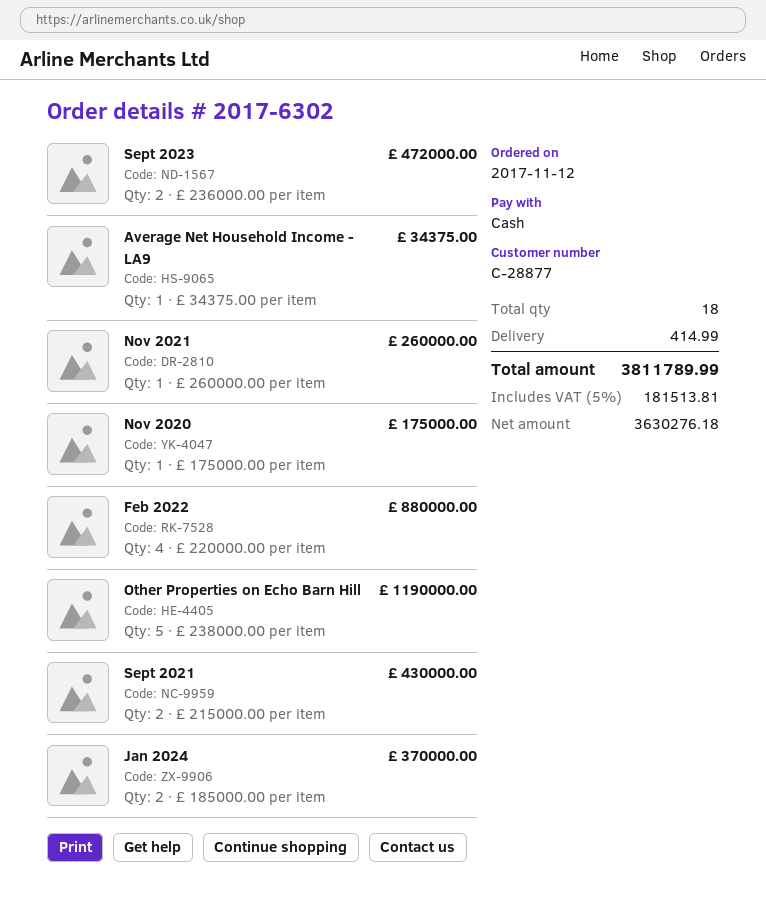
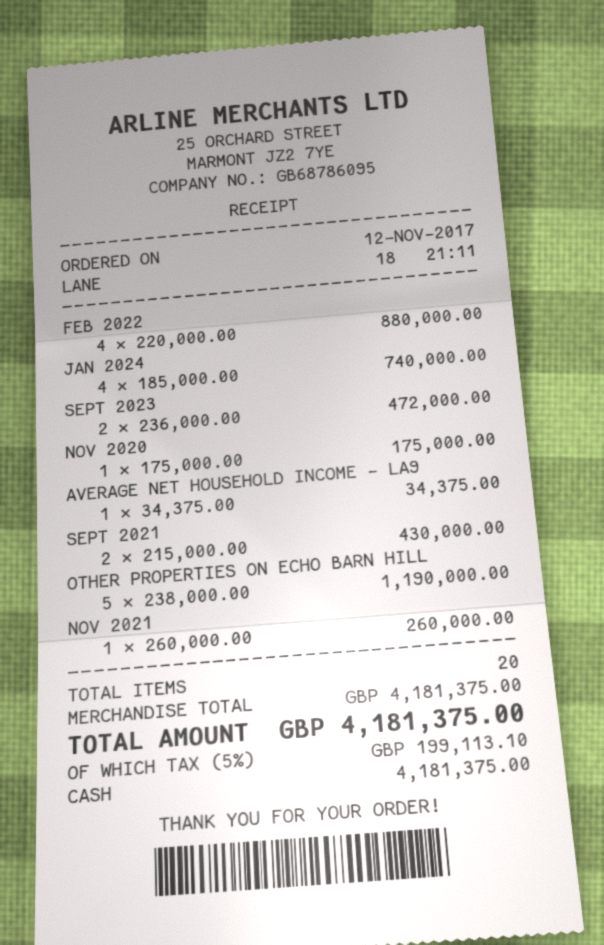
Jan 2024: 2 x 185000.00 = 370000.00 -> 4 x 185000.00 = 740000.00
total quantity: 18 -> 20
shipping: 414.99 -> none
tax: 5% = 181513.81 -> 5% = 199113.10
total: 3811789.99 -> 4181375.00

